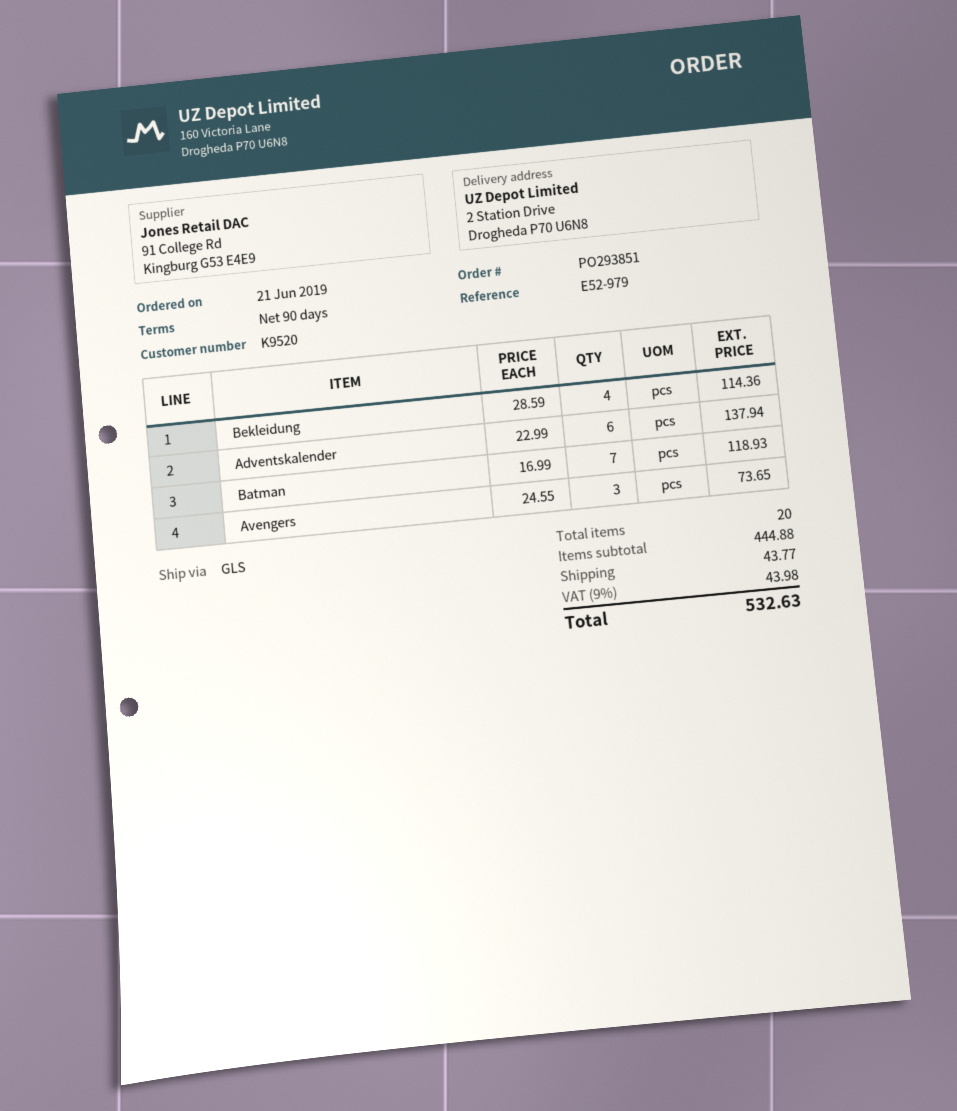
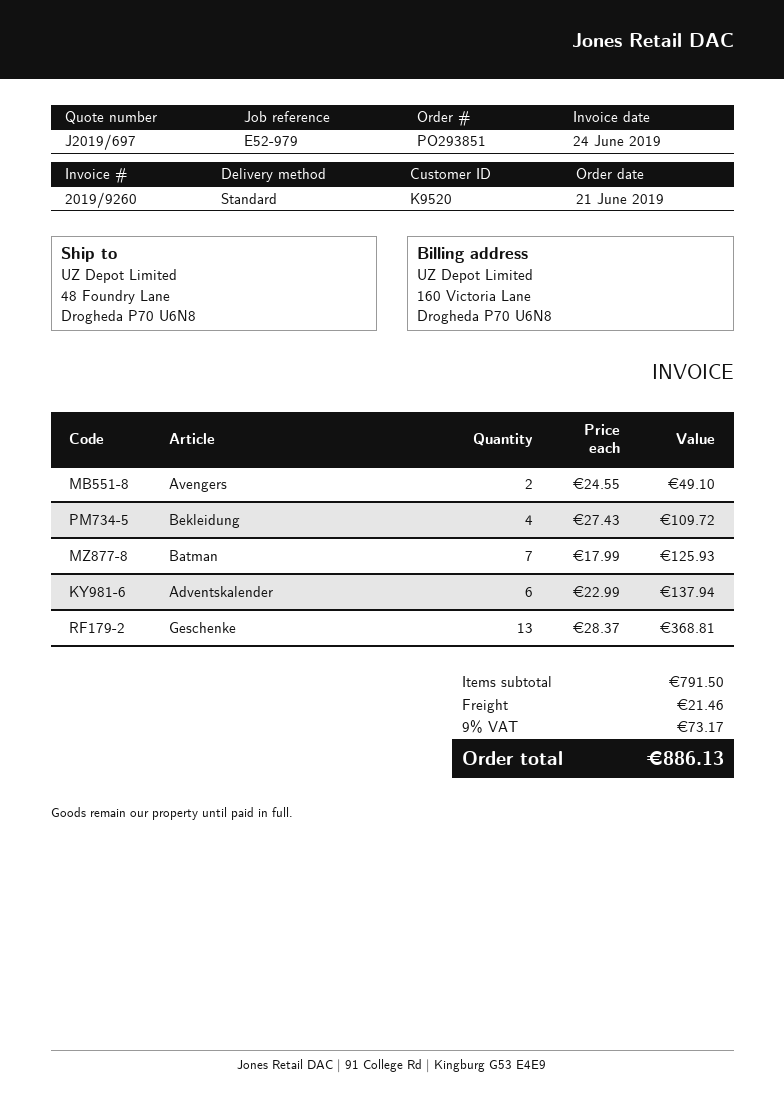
shipping method: GLS -> standard
ship to: 2 Station Drive, Drogheda P70 U6N8 -> 48 Foundry Lane, Drogheda P70 U6N8
Bekleidung: 4 x 28.59 = 114.36 -> 4 x 27.43 = 109.72
Batman: 7 x 16.99 = 118.93 -> 7 x 17.99 = 125.93
Avengers: 3 x 24.55 = 73.65 -> 2 x 24.55 = 49.10
Geschenke: none -> 13 x 28.37 = 368.81
subtotal: 444.88 -> 791.50
shipping: 43.77 -> 21.46
tax: 9% = 43.98 -> 9% = 73.17
total: 532.63 -> 886.13

